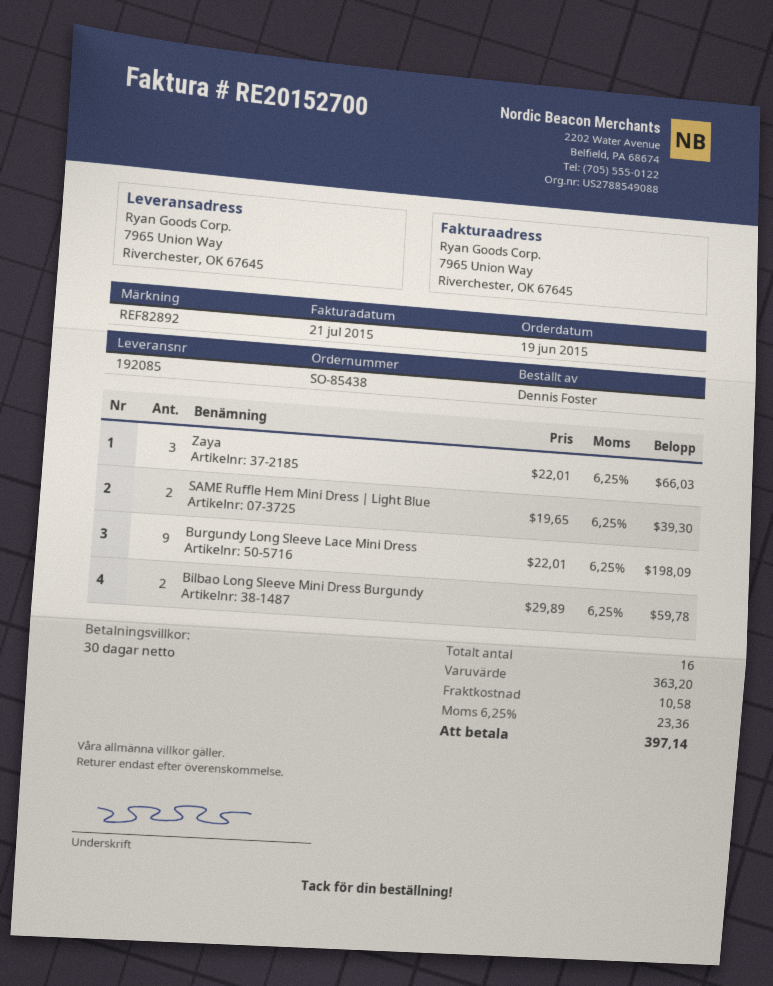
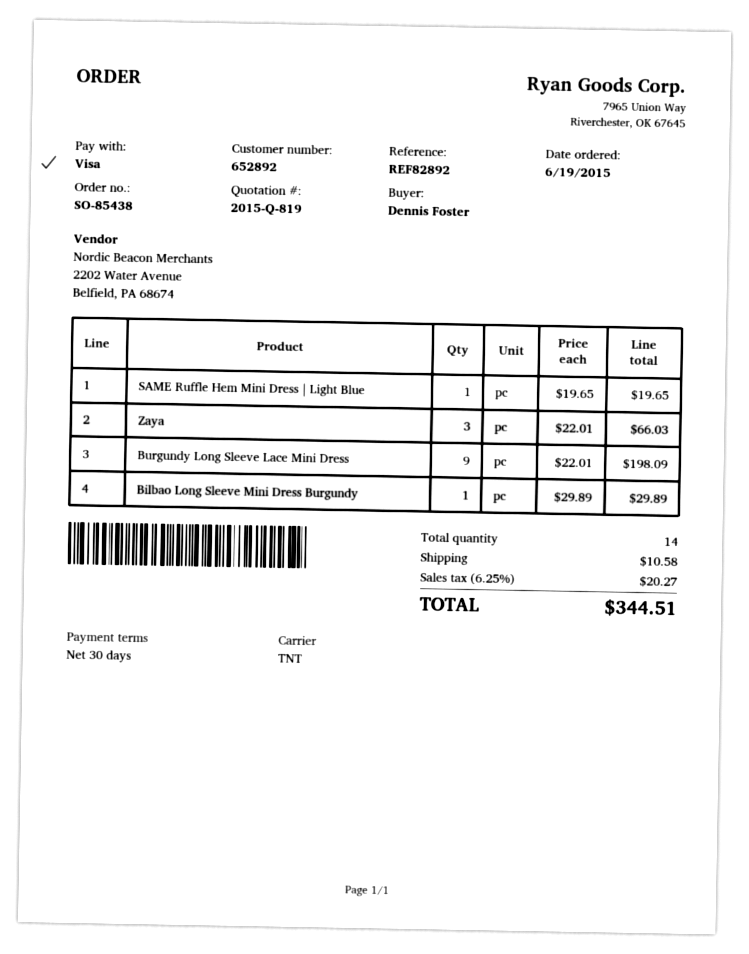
SAME Ruffle Hem Mini Dress | Light Blue: 2 x 19.65 = 39.30 -> 1 x 19.65 = 19.65
Bilbao Long Sleeve Mini Dress Burgundy: 2 x 29.89 = 59.78 -> 1 x 29.89 = 29.89
total quantity: 16 -> 14
tax: 6.25% = 23.36 -> 6.25% = 20.27
total: 397.14 -> 344.51

